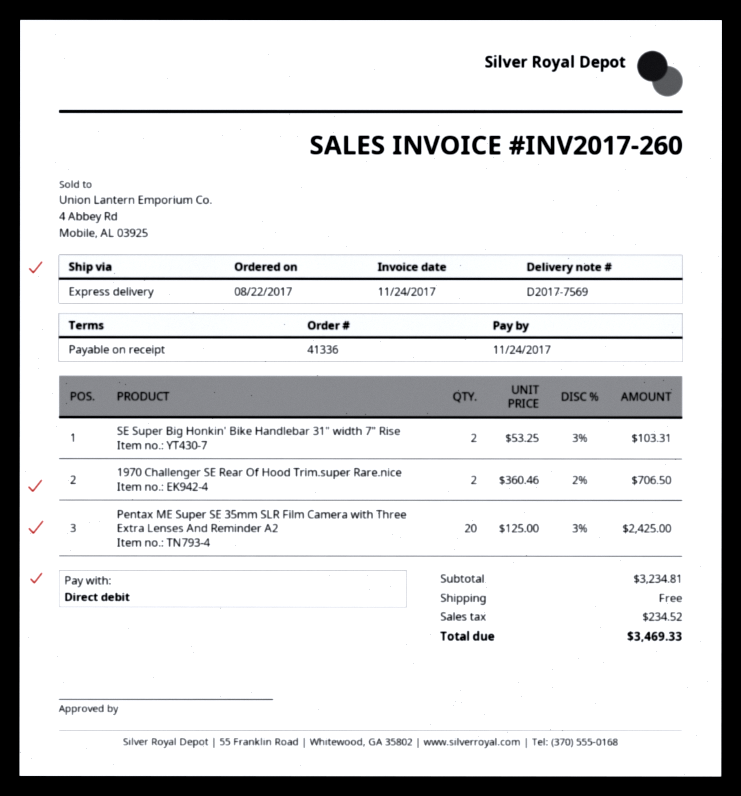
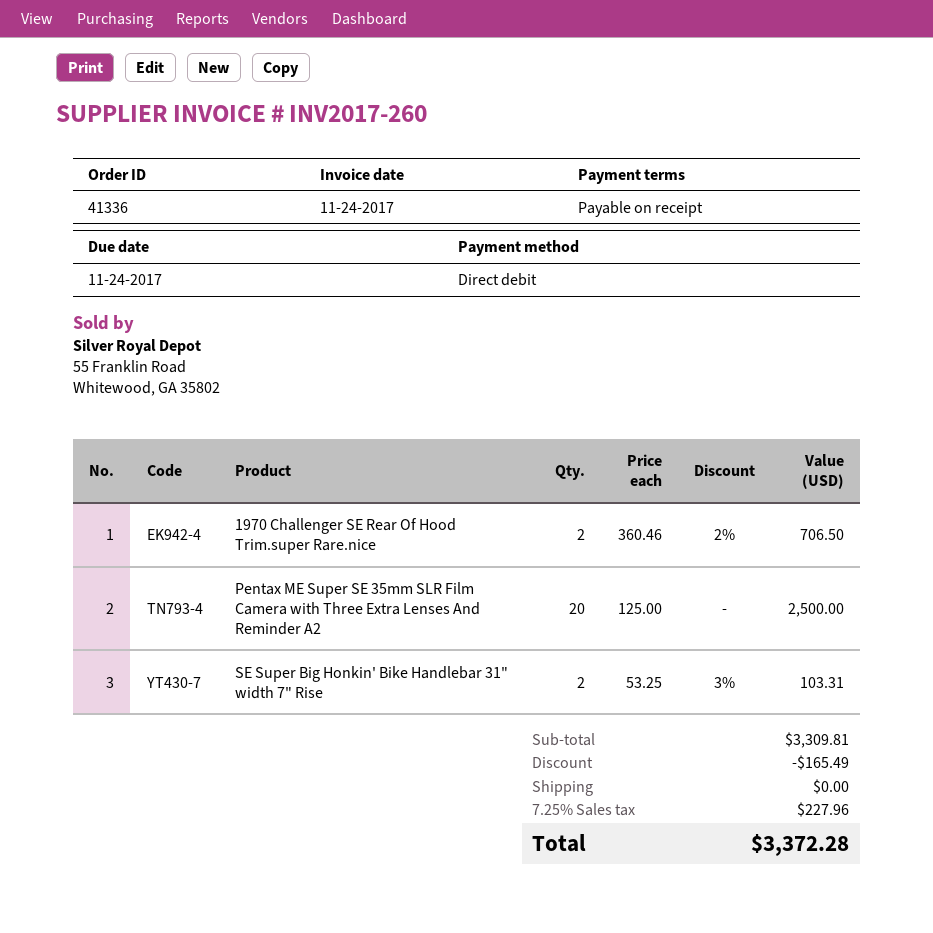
Pentax ME Super SE 35mm SLR Film Camera with Three Extra Lenses And Reminder A2: 20 x 125.00 - 3% = 2425.00 -> 20 x 125.00 = 2500.00
subtotal: 3234.81 -> 3309.81
discount: none -> 165.49
tax: 234.52 -> 227.96
total: 3469.33 -> 3372.28

